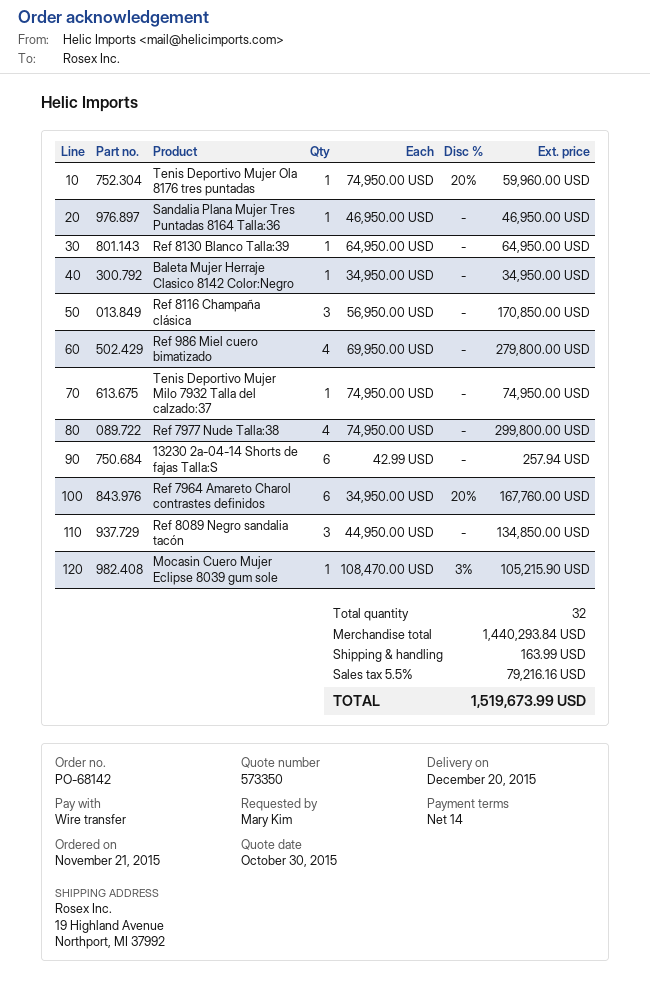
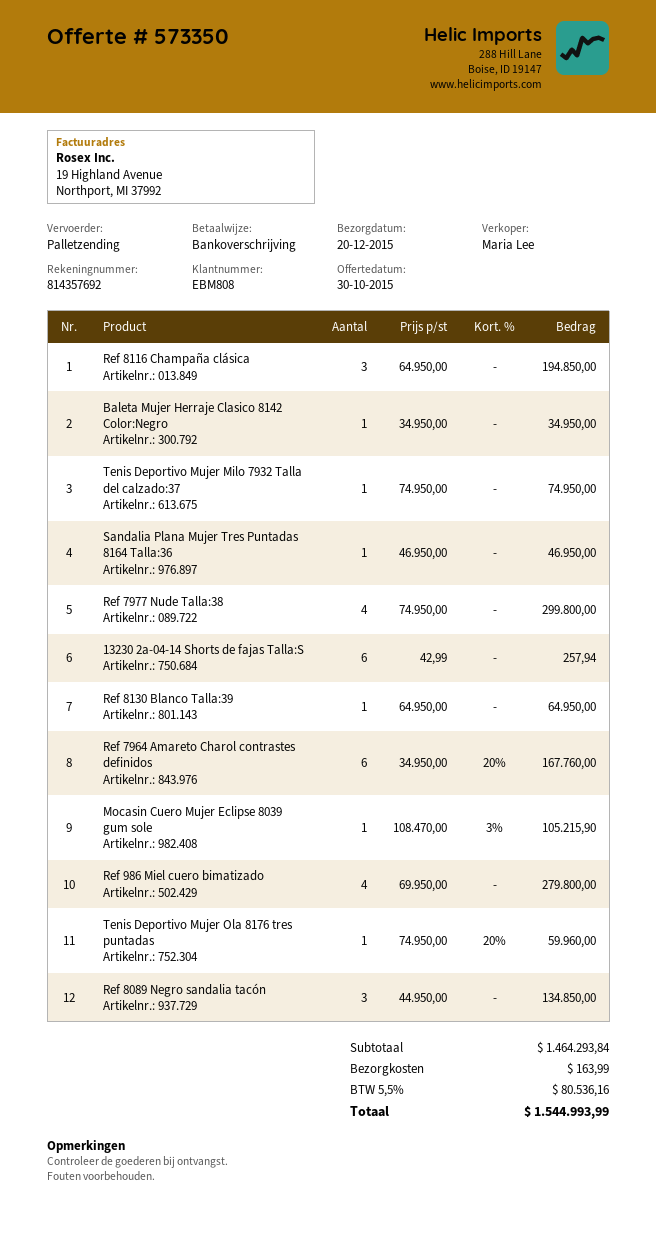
Ref 8116 Champaña clásica: 3 x 56950.00 = 170850.00 -> 3 x 64950.00 = 194850.00
subtotal: 1440293.84 -> 1464293.84
tax: 5.5% = 79216.16 -> 5.5% = 80536.16
total: 1519673.99 -> 1544993.99

